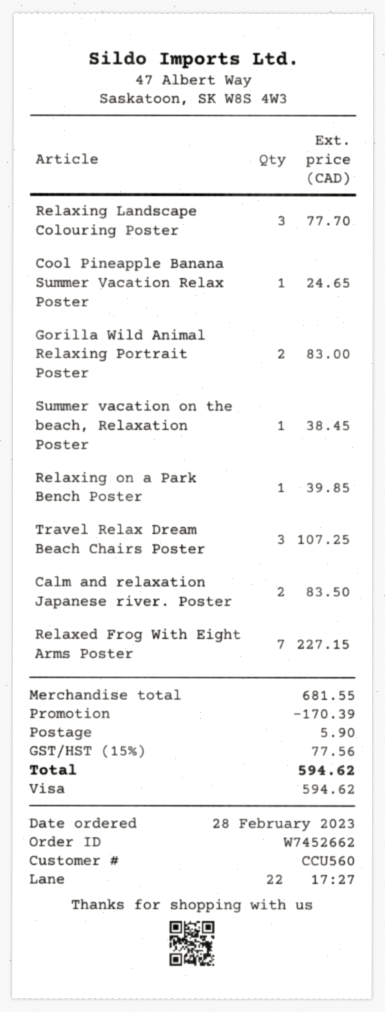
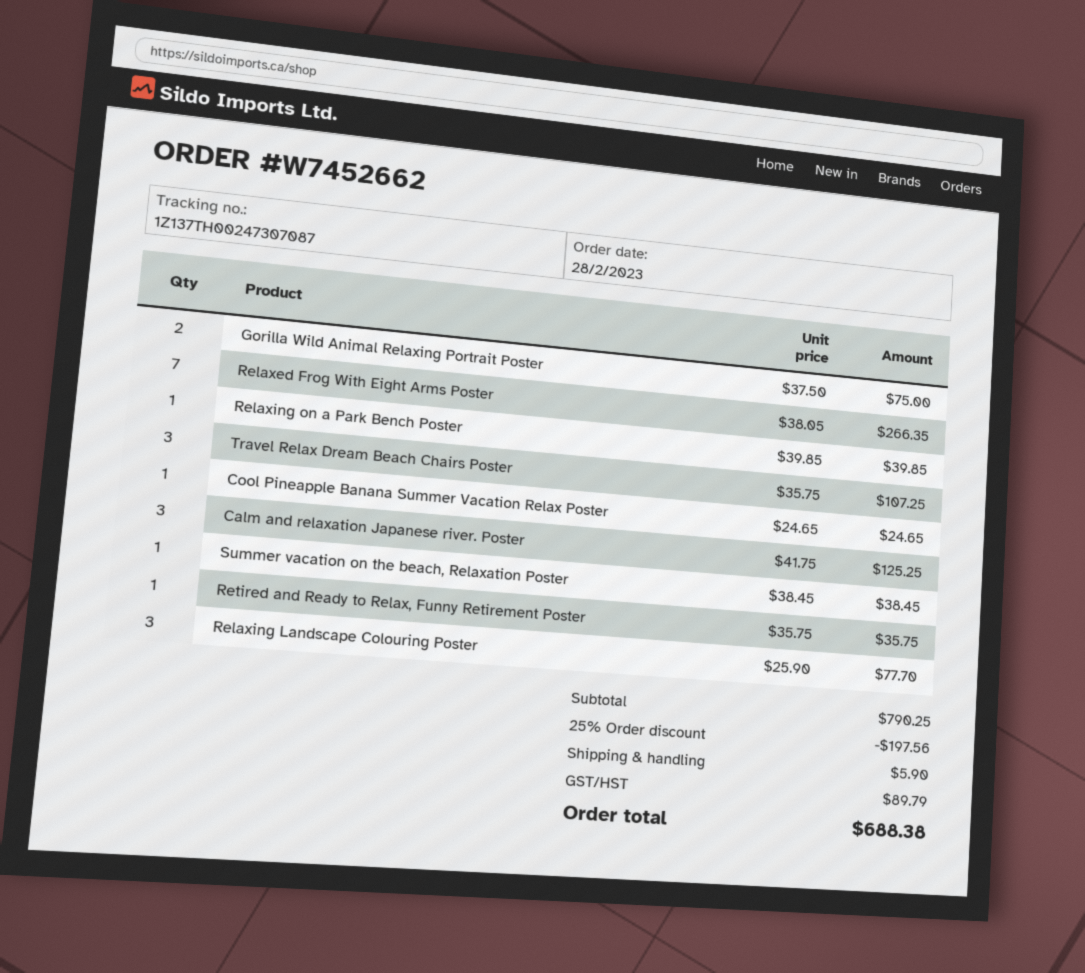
Gorilla Wild Animal Relaxing Portrait Poster: 2 for 83.00 -> 2 for 75.00
Calm and relaxation Japanese river. Poster: 2 for 83.50 -> 3 for 125.25
Relaxed Frog With Eight Arms Poster: 7 for 227.15 -> 7 for 266.35
Retired and Ready to Relax, Funny Retirement Poster: none -> 1 for 35.75
subtotal: 681.55 -> 790.25
discount: 170.39 -> 197.56
tax: 77.56 -> 89.79
total: 594.62 -> 688.38

